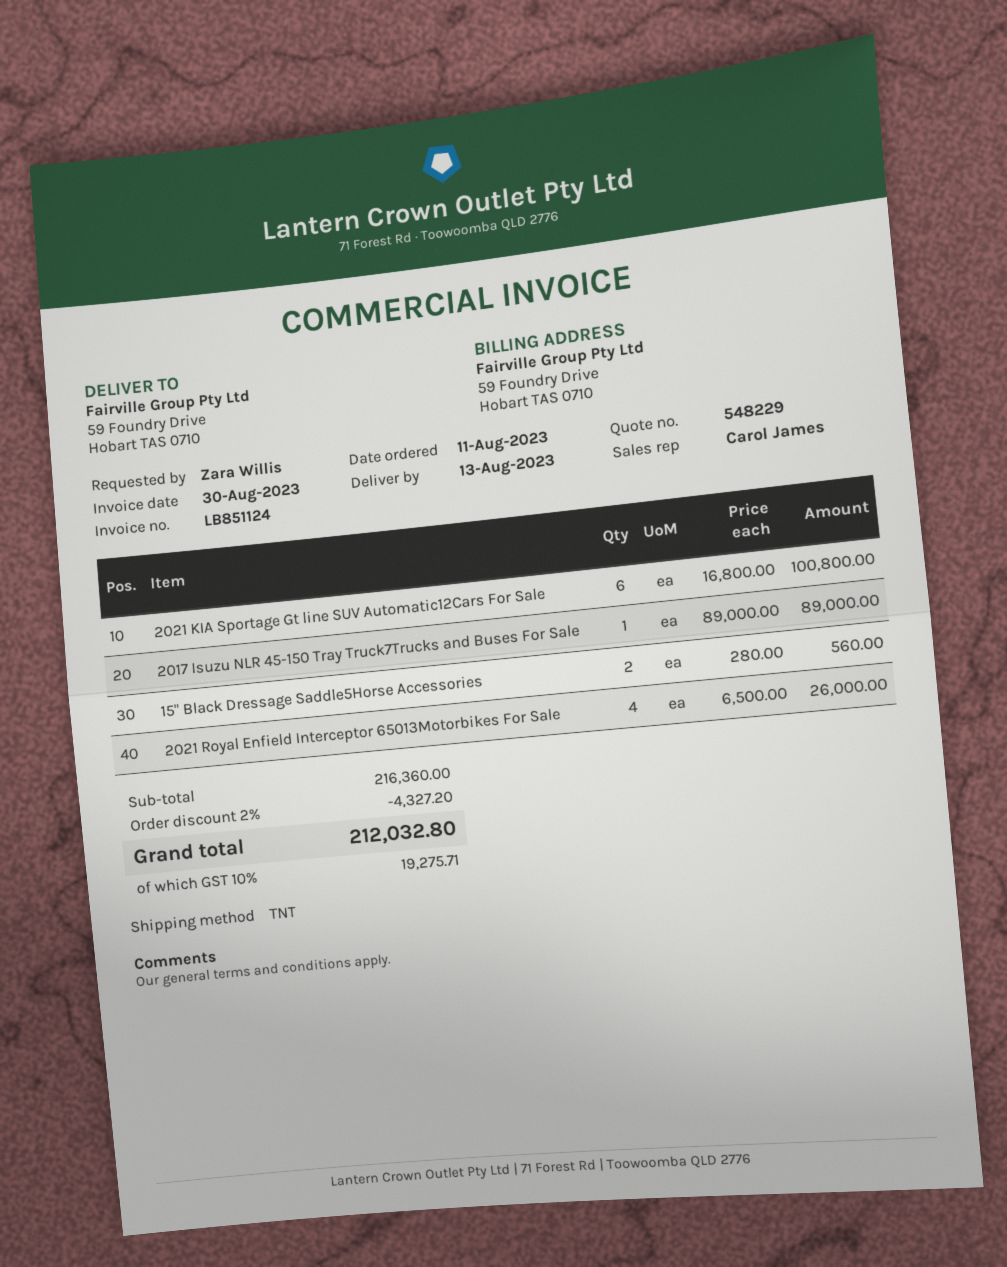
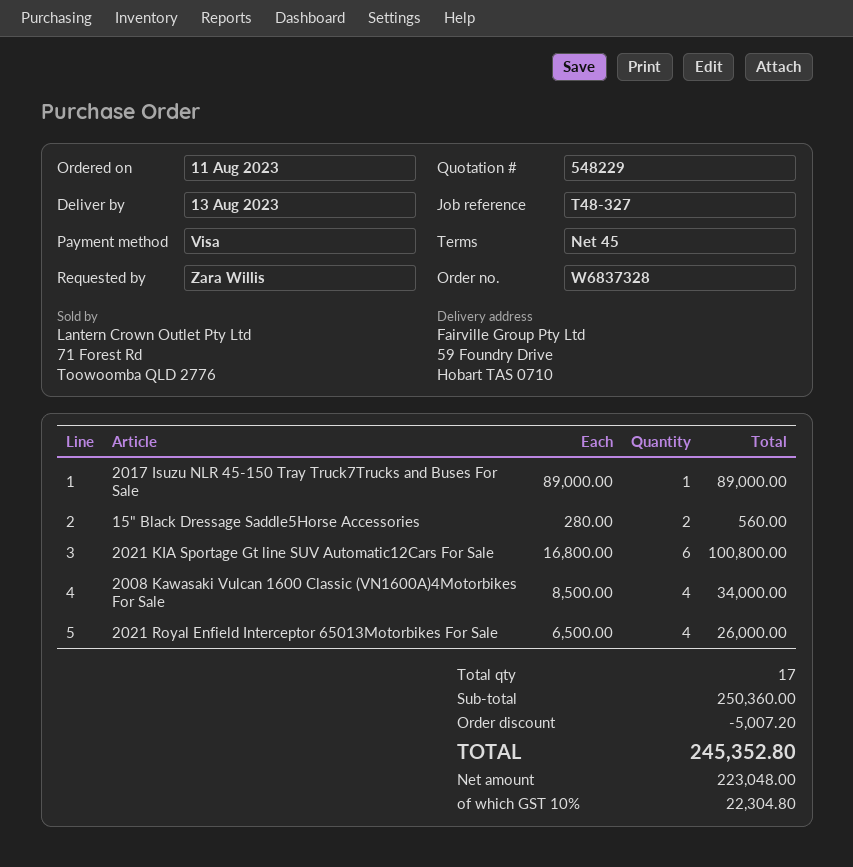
2008 Kawasaki Vulcan 1600 Classic (VN1600A)4Motorbikes For Sale: none -> 4 x 8500.00 = 34000.00
subtotal: 216360.00 -> 250360.00
discount: 4327.20 -> 5007.20
tax: 10% = 19275.71 -> 10% = 22304.80
total: 212032.80 -> 245352.80

